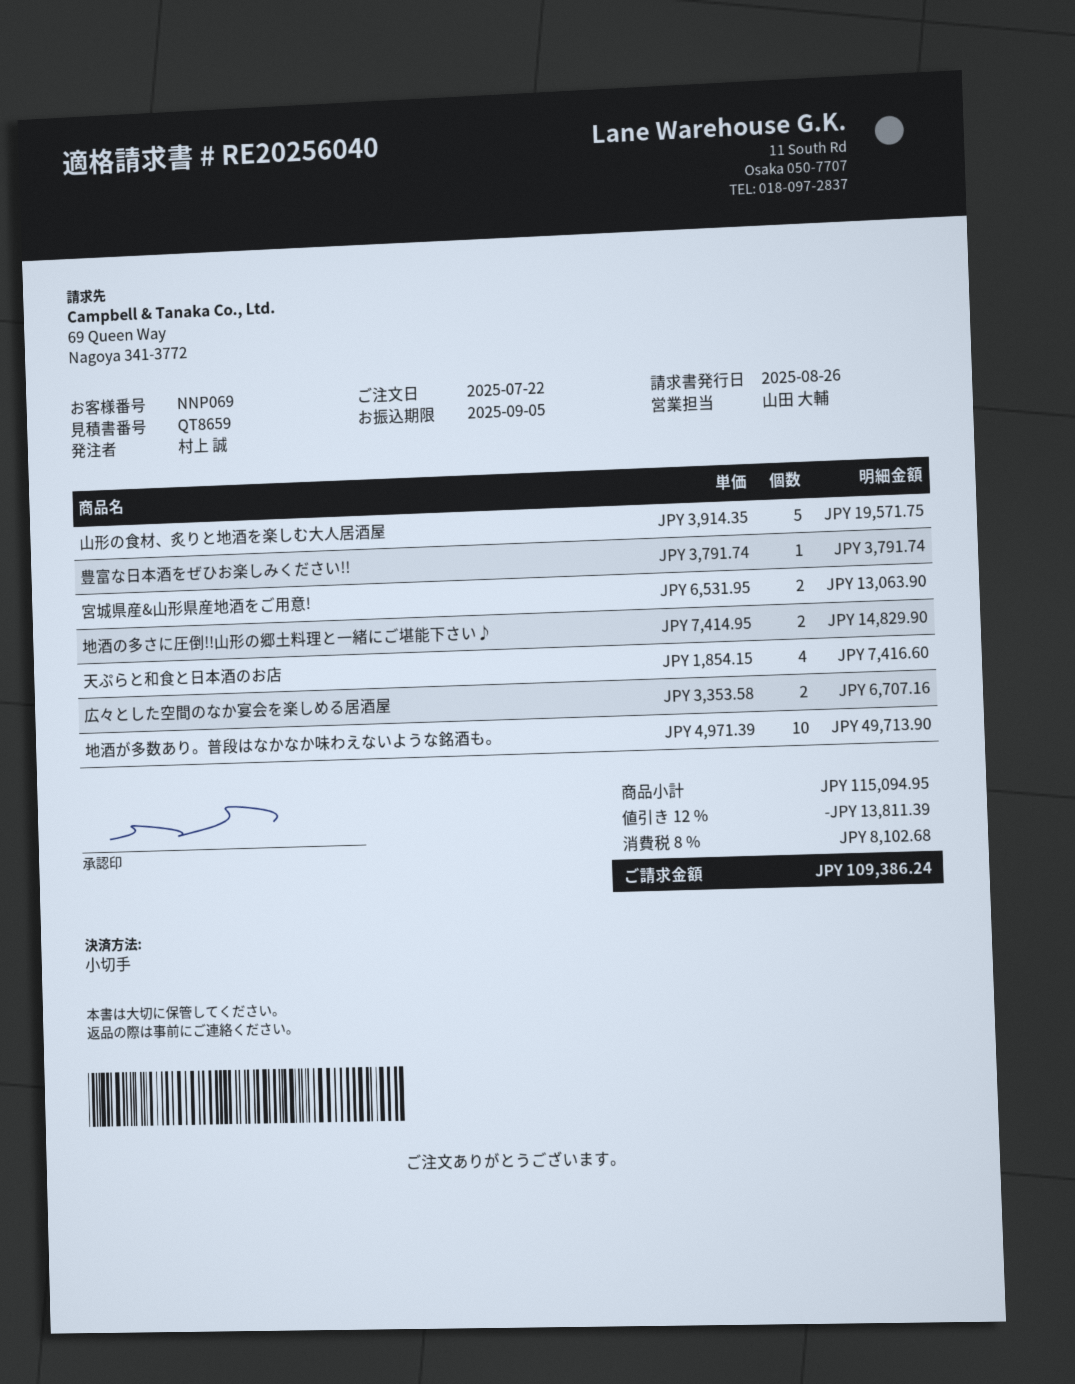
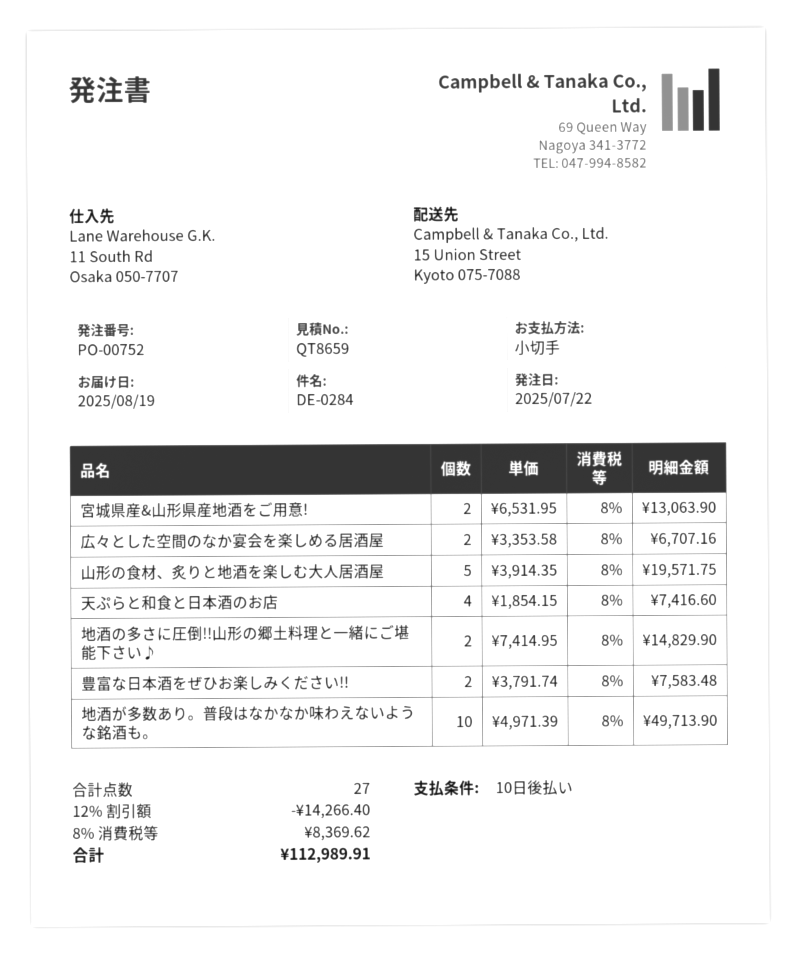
豊富な日本酒をぜひお楽しみください!!: 1 x 3791.74 = 3791.74 -> 2 x 3791.74 = 7583.48
discount: 12% = 13811.39 -> 12% = 14266.40
tax: 8% = 8102.68 -> 8% = 8369.62
total: 109386.24 -> 112989.91

